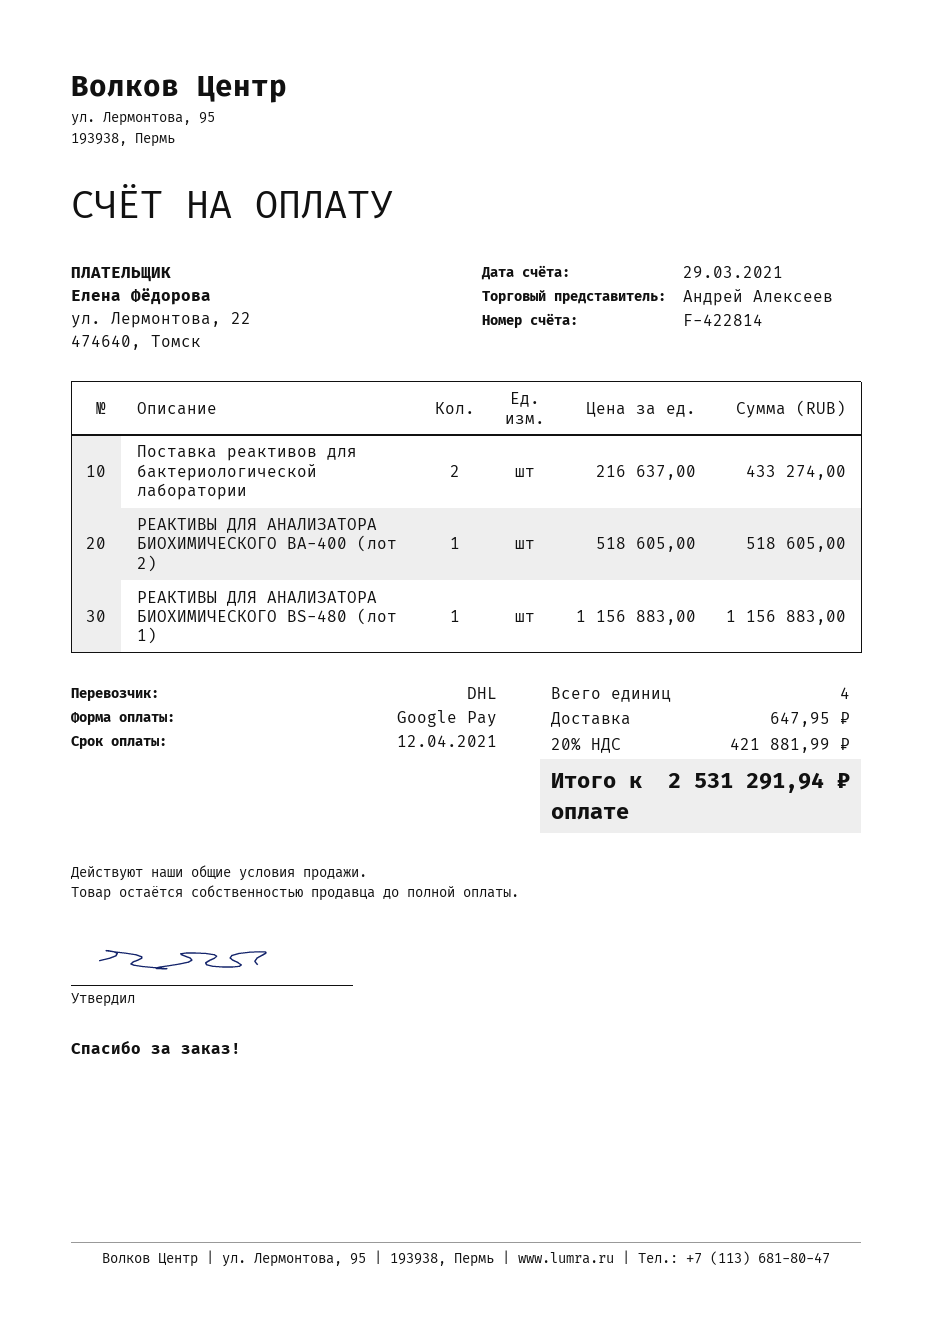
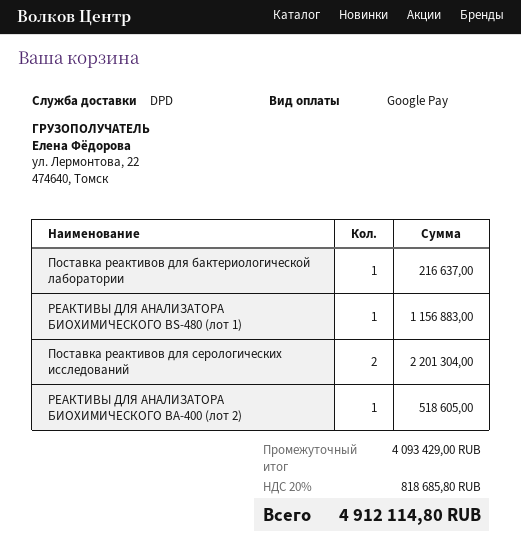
shipping method: DHL -> DPD
Поставка реактивов для бактериологической лаборатории: 2 for 433274.00 -> 1 for 216637.00
Поставка реактивов для серологических исследований: none -> 2 for 2201304.00
shipping: 647.95 -> none
tax: 20% = 421881.99 -> 20% = 818685.80
total: 2531291.94 -> 4912114.80

